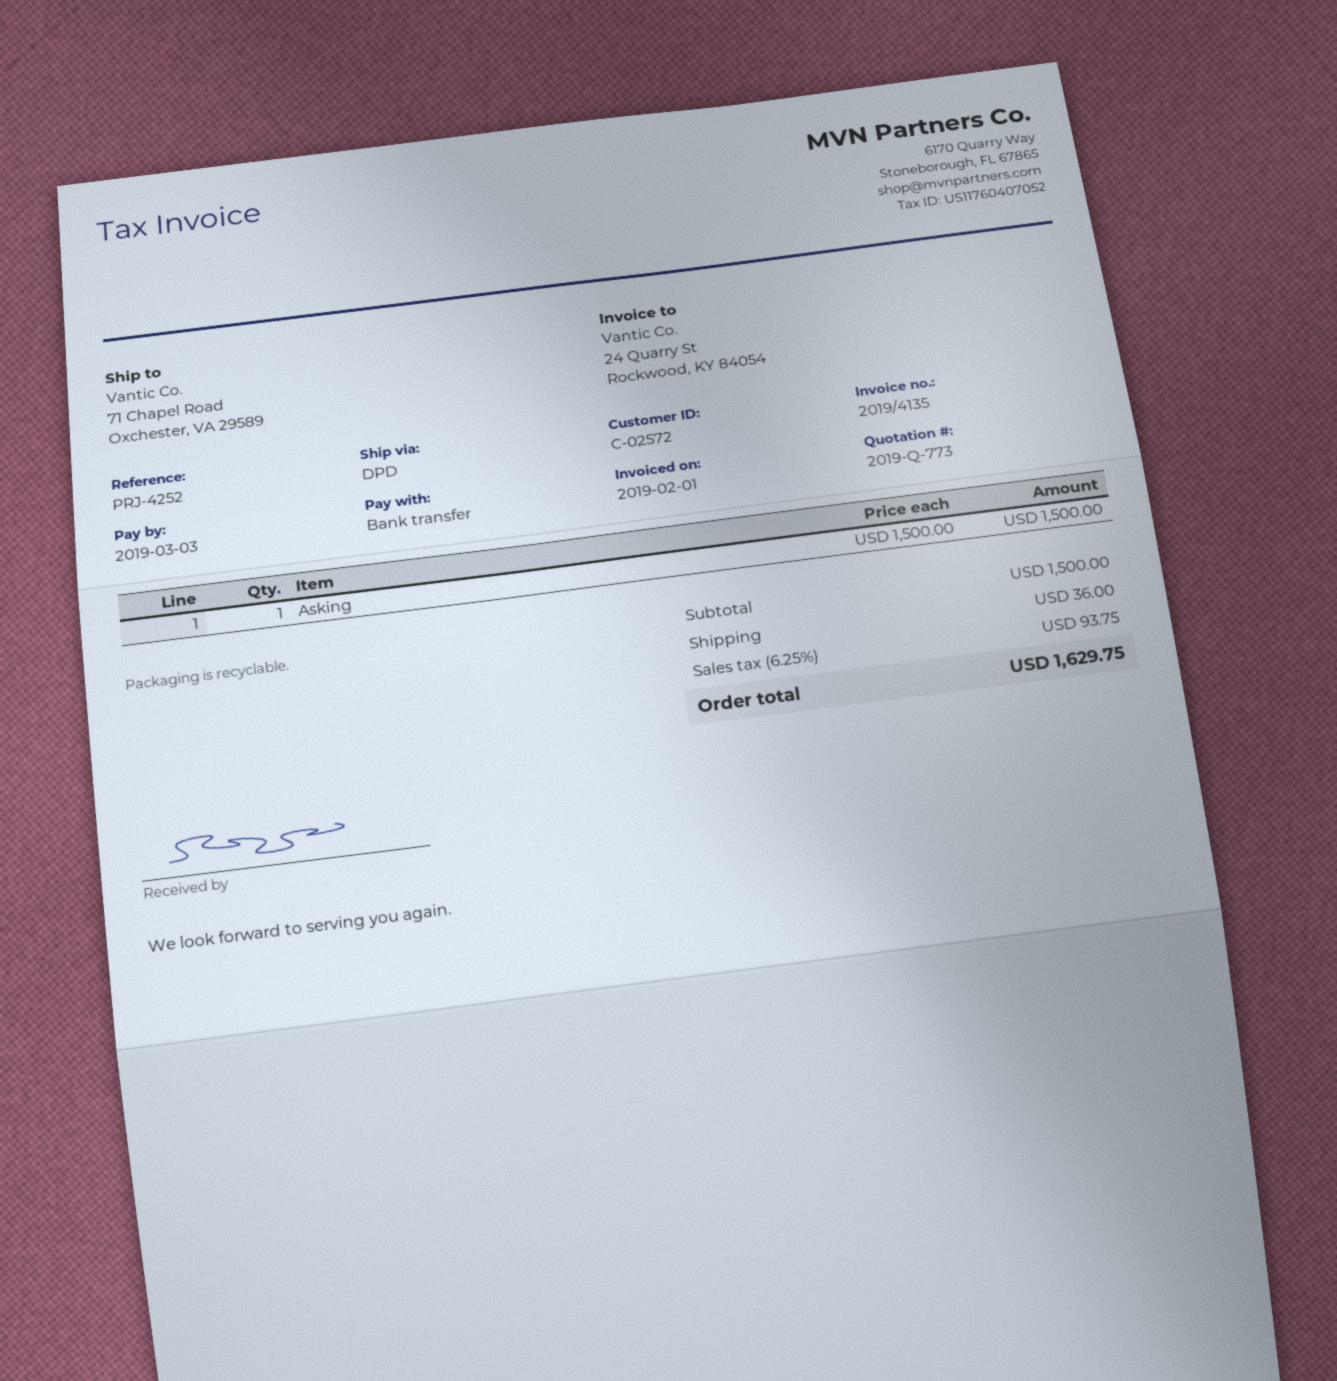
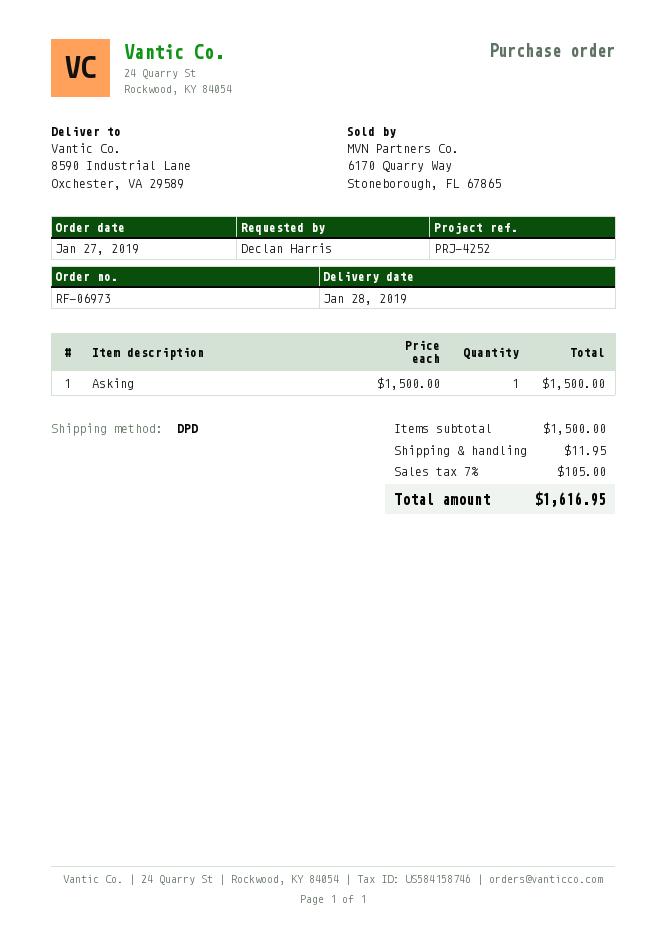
ship to: 71 Chapel Road, Oxchester, VA 29589 -> 8590 Industrial Lane, Oxchester, VA 29589
shipping: 36.00 -> 11.95
tax: 6.25% = 93.75 -> 7% = 105.00
total: 1629.75 -> 1616.95

